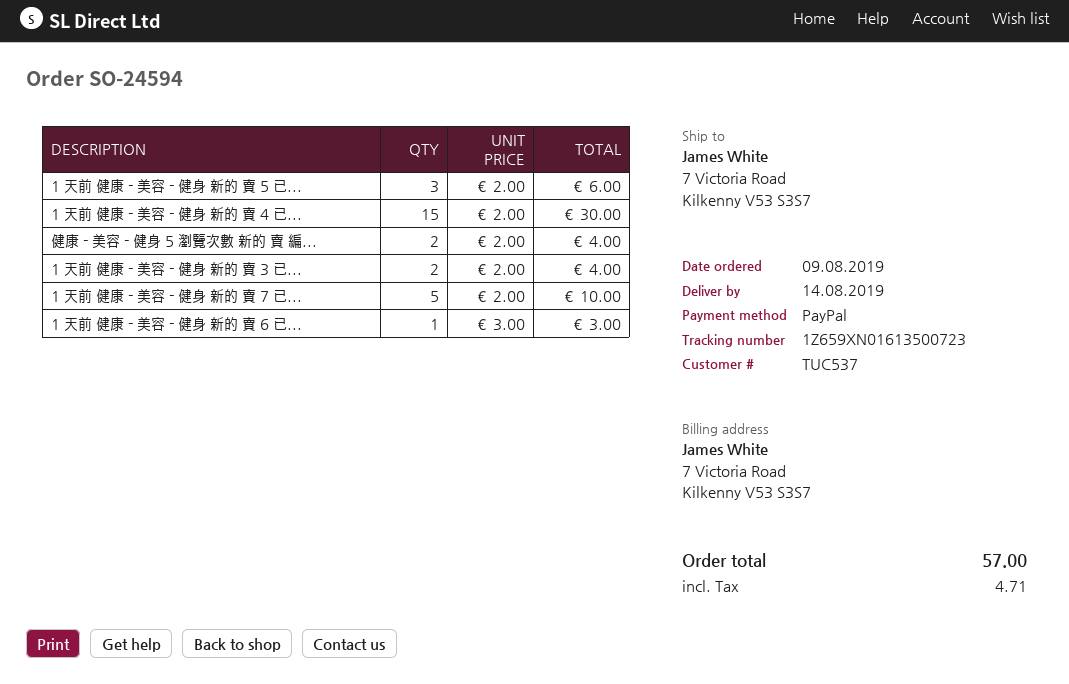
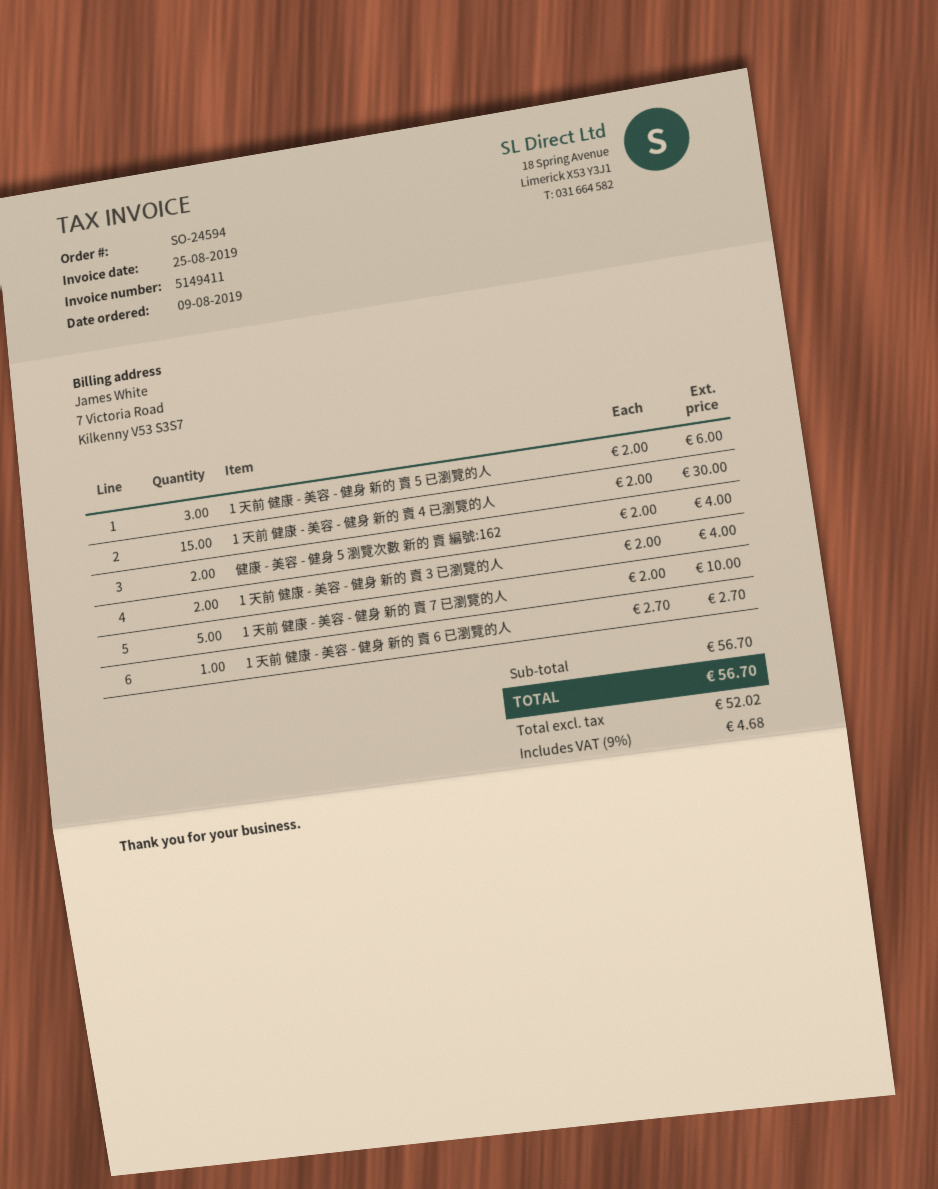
1 天前 健康 - 美容 - 健身 新的 賣 6 已...: 1 x 3.00 = 3.00 -> 1 x 2.70 = 2.70
tax: 4.71 -> 4.68
total: 57.00 -> 56.70

